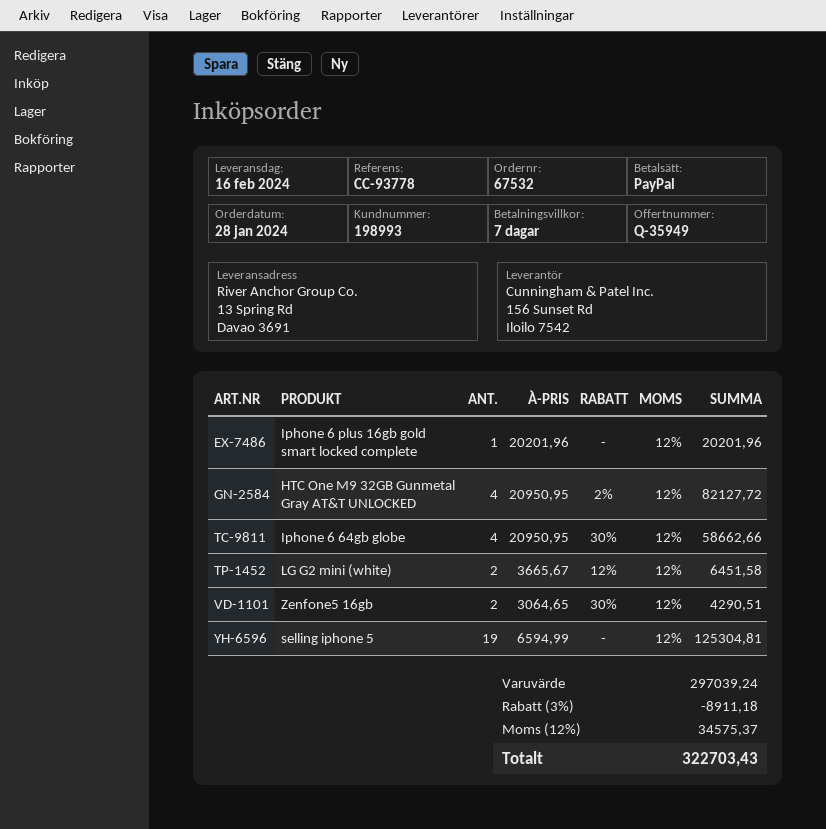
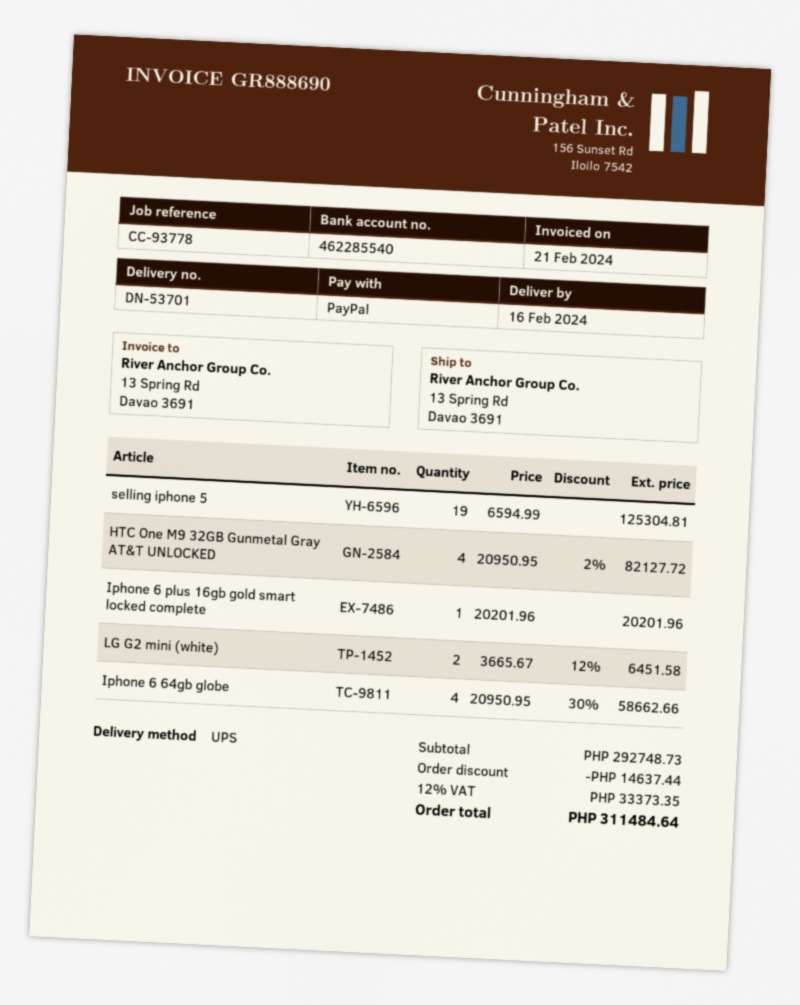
Zenfone5 16gb: 2 x 3064.65 - 30% = 4290.51 -> none
subtotal: 297039.24 -> 292748.73
discount: 8911.18 -> 14637.44
tax: 12% = 34575.37 -> 12% = 33373.35
total: 322703.43 -> 311484.64

